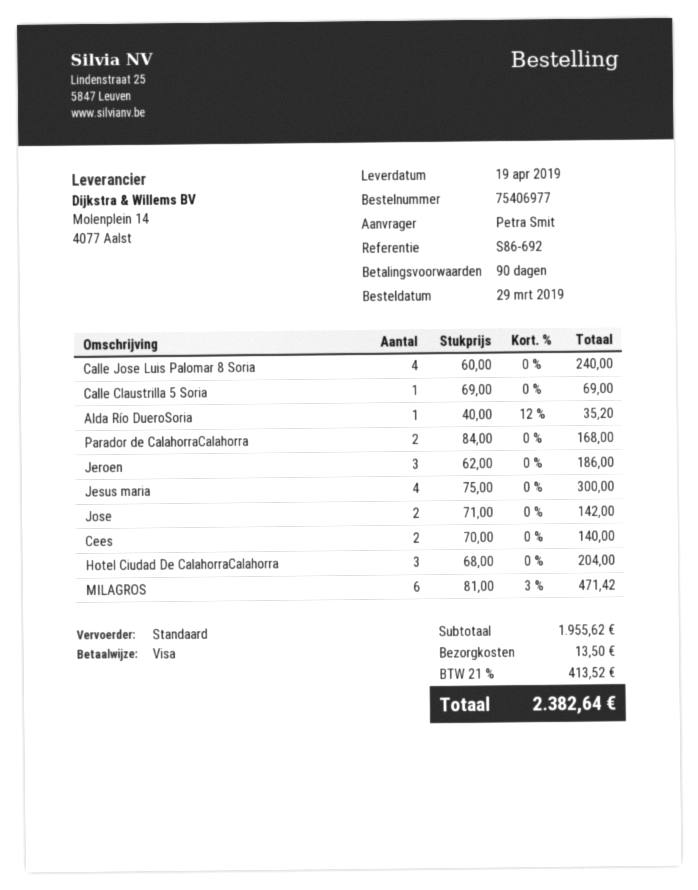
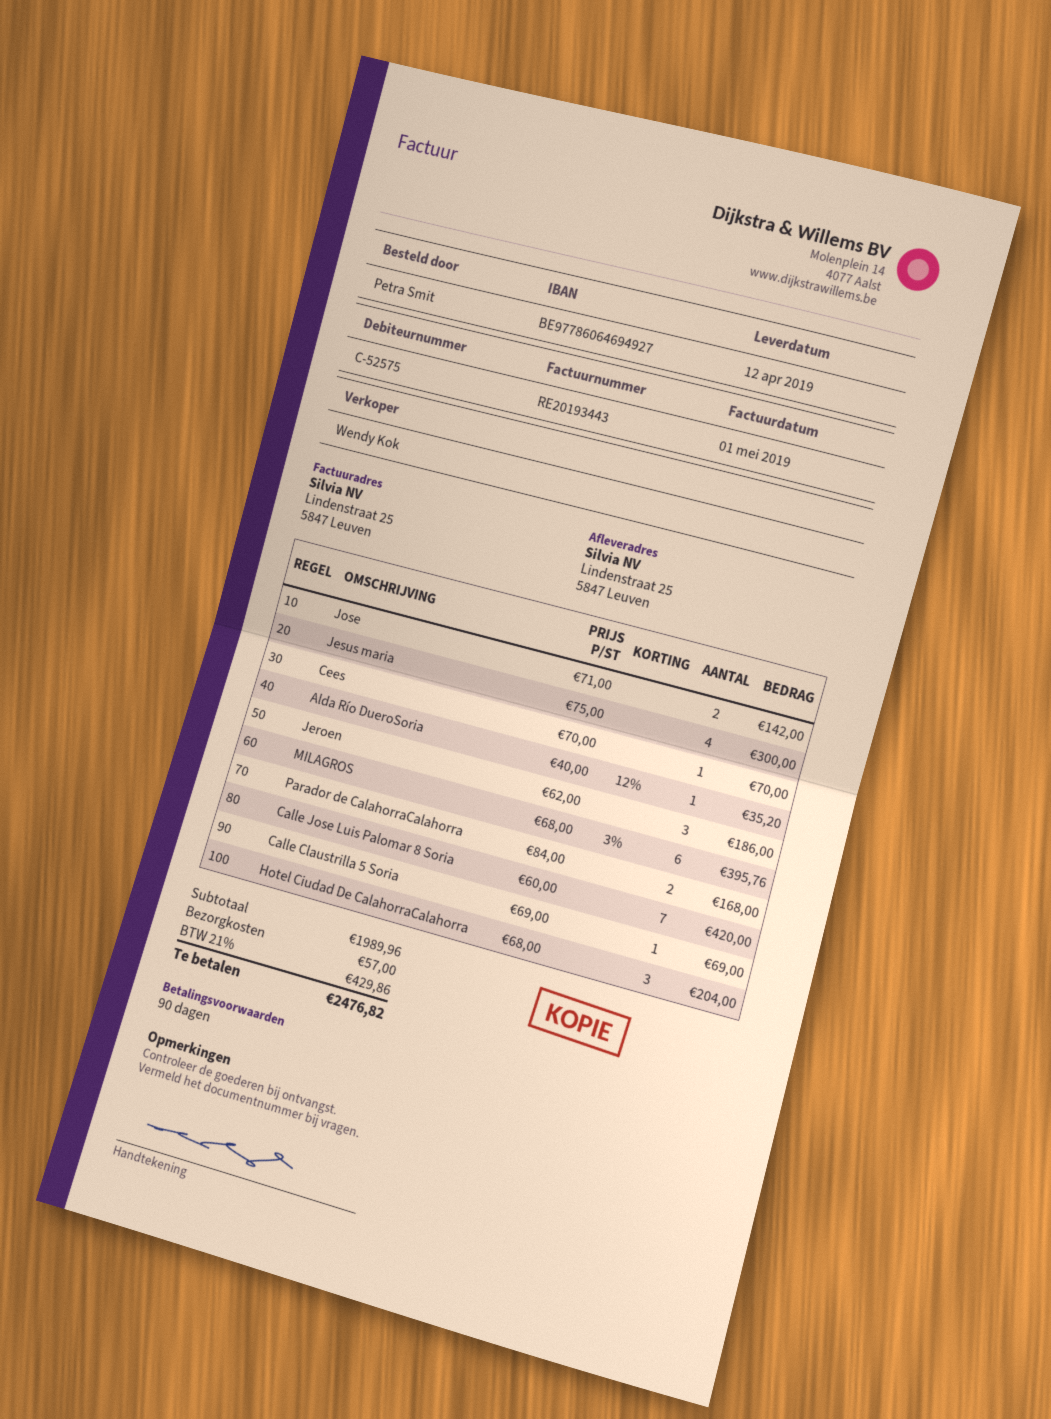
delivery date: 2019-04-19 -> 2019-04-12
Calle Jose Luis Palomar 8 Soria: 4 x 60.00 = 240.00 -> 7 x 60.00 = 420.00
Cees: 2 x 70.00 = 140.00 -> 1 x 70.00 = 70.00
MILAGROS: 6 x 81.00 - 3% = 471.42 -> 6 x 68.00 - 3% = 395.76
subtotal: 1955.62 -> 1989.96
shipping: 13.50 -> 57.00
tax: 21% = 413.52 -> 21% = 429.86
total: 2382.64 -> 2476.82

